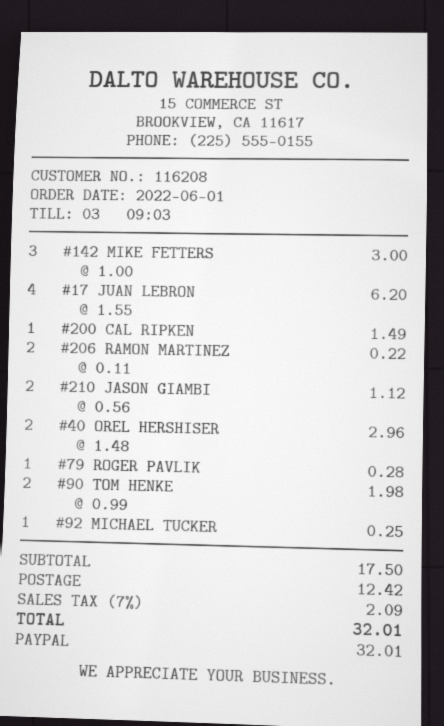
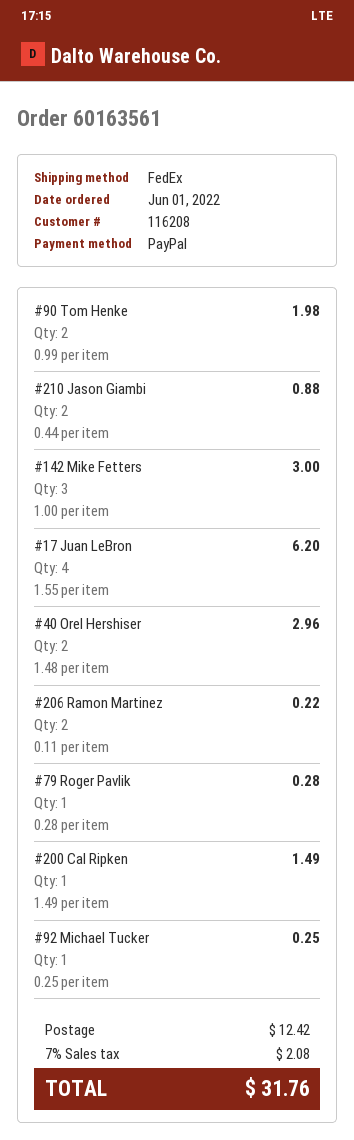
#210 JASON GIAMBI: 2 x 0.56 = 1.12 -> 2 x 0.44 = 0.88
tax: 7% = 2.09 -> 7% = 2.08
total: 32.01 -> 31.76

